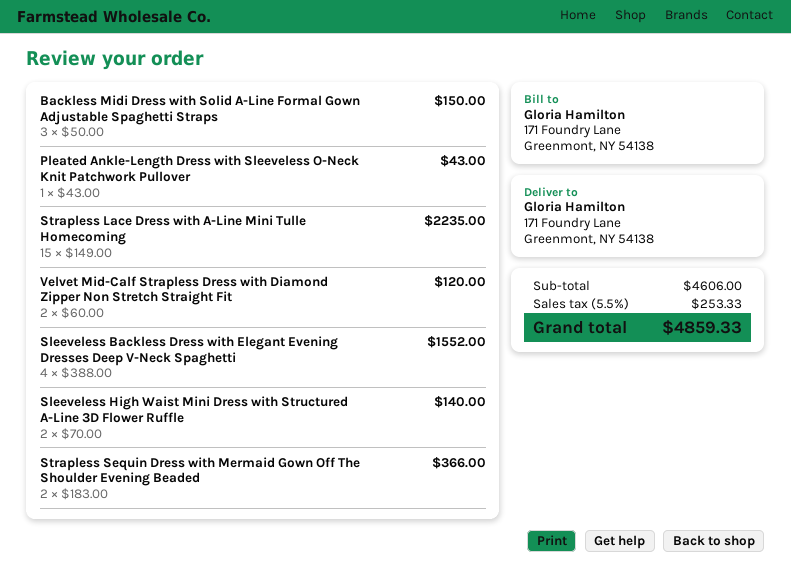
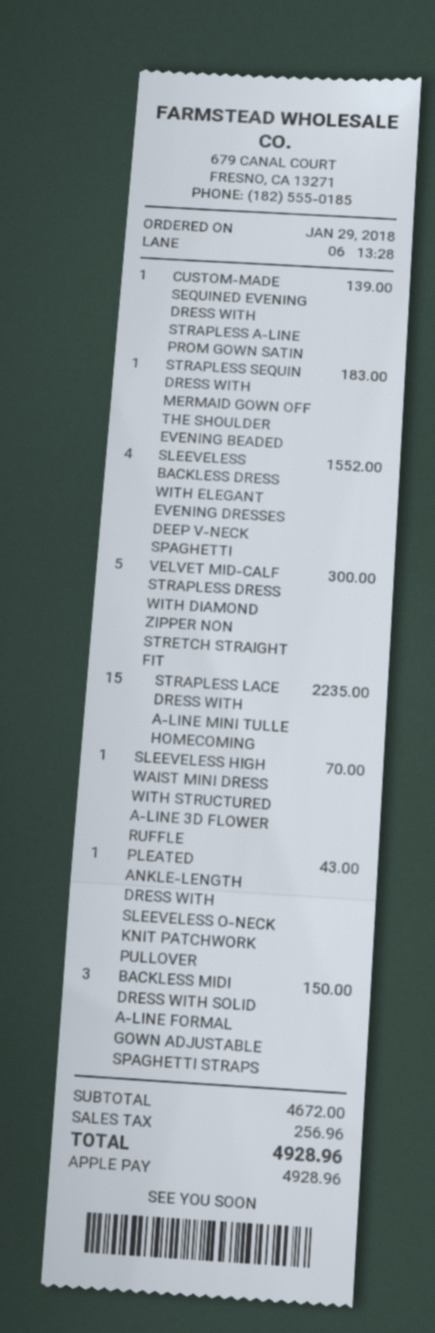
Velvet Mid-Calf Strapless Dress with Diamond Zipper Non Stretch Straight Fit: 2 for 120.00 -> 5 for 300.00
Sleeveless High Waist Mini Dress with Structured A-Line 3D Flower Ruffle: 2 for 140.00 -> 1 for 70.00
Strapless Sequin Dress with Mermaid Gown Off The Shoulder Evening Beaded: 2 for 366.00 -> 1 for 183.00
CUSTOM-MADE SEQUINED EVENING DRESS WITH STRAPLESS A-LINE PROM GOWN SATIN: none -> 1 for 139.00
subtotal: 4606.00 -> 4672.00
tax: 253.33 -> 256.96
total: 4859.33 -> 4928.96

